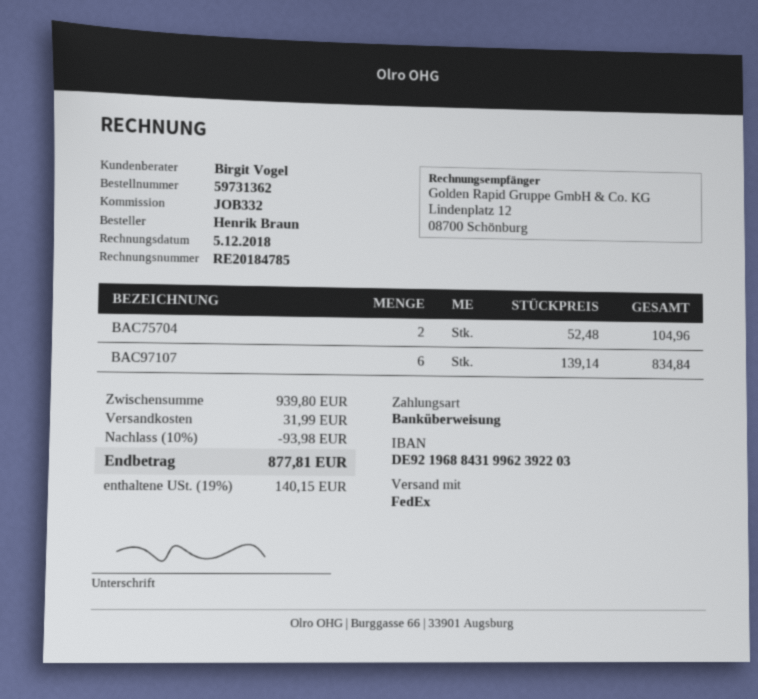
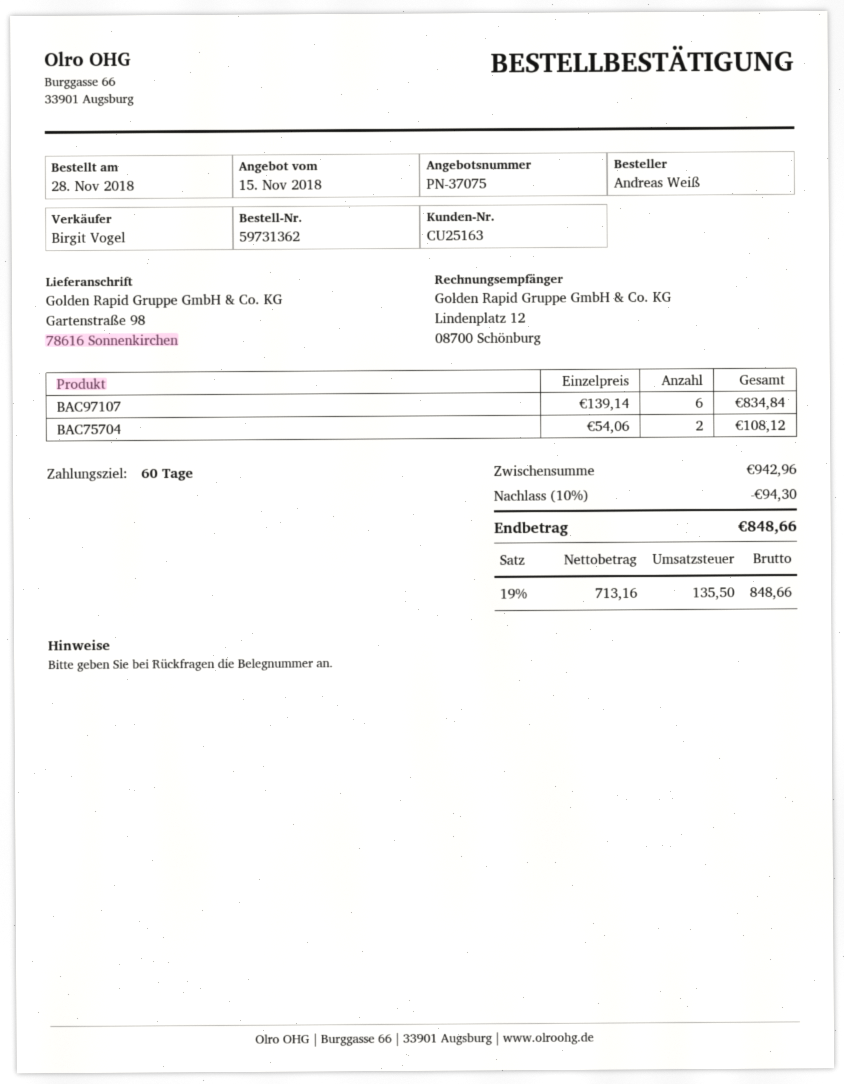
ordered by: Henrik Braun -> Andreas Weiß
BAC75704: 2 x 52.48 = 104.96 -> 2 x 54.06 = 108.12
subtotal: 939.80 -> 942.96
discount: 10% = 93.98 -> 10% = 94.30
shipping: 31.99 -> none
tax: 19% = 140.15 -> 19% = 135.50
total: 877.81 -> 848.66

